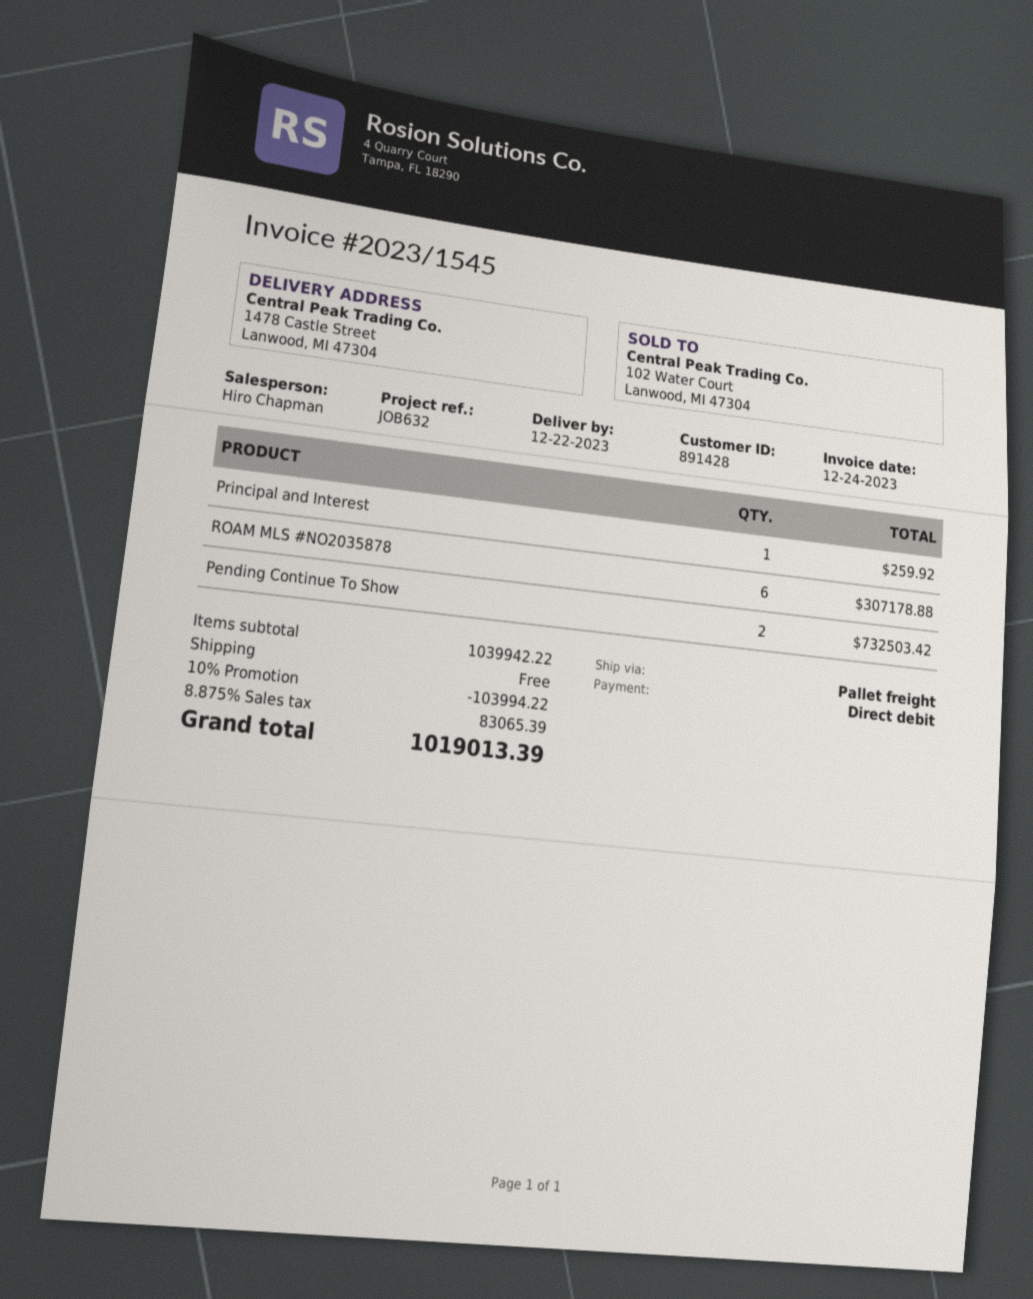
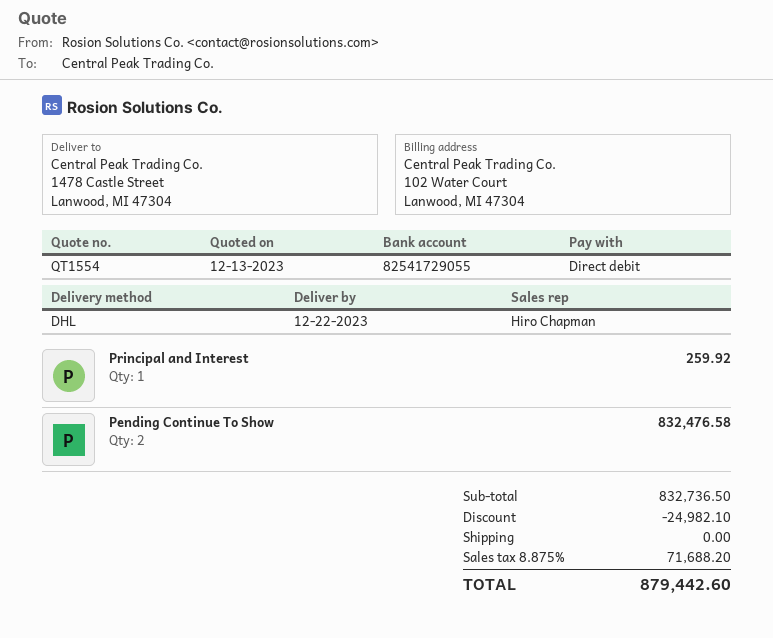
shipping method: pallet freight -> DHL
ROAM MLS #NO2035878: 6 for 307178.88 -> none
Pending Continue To Show: 2 for 732503.42 -> 2 for 832476.58
subtotal: 1039942.22 -> 832736.50
discount: 103994.22 -> 24982.10
tax: 8.875% = 83065.39 -> 8.875% = 71688.20
total: 1019013.39 -> 879442.60

